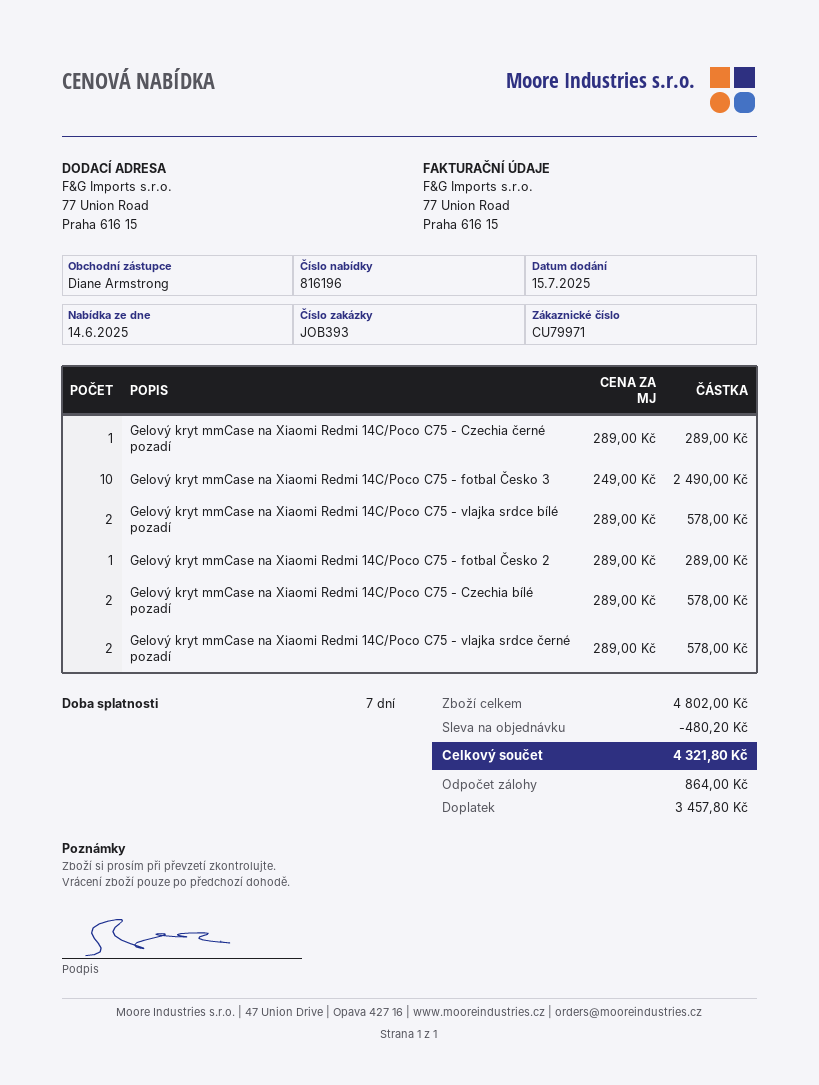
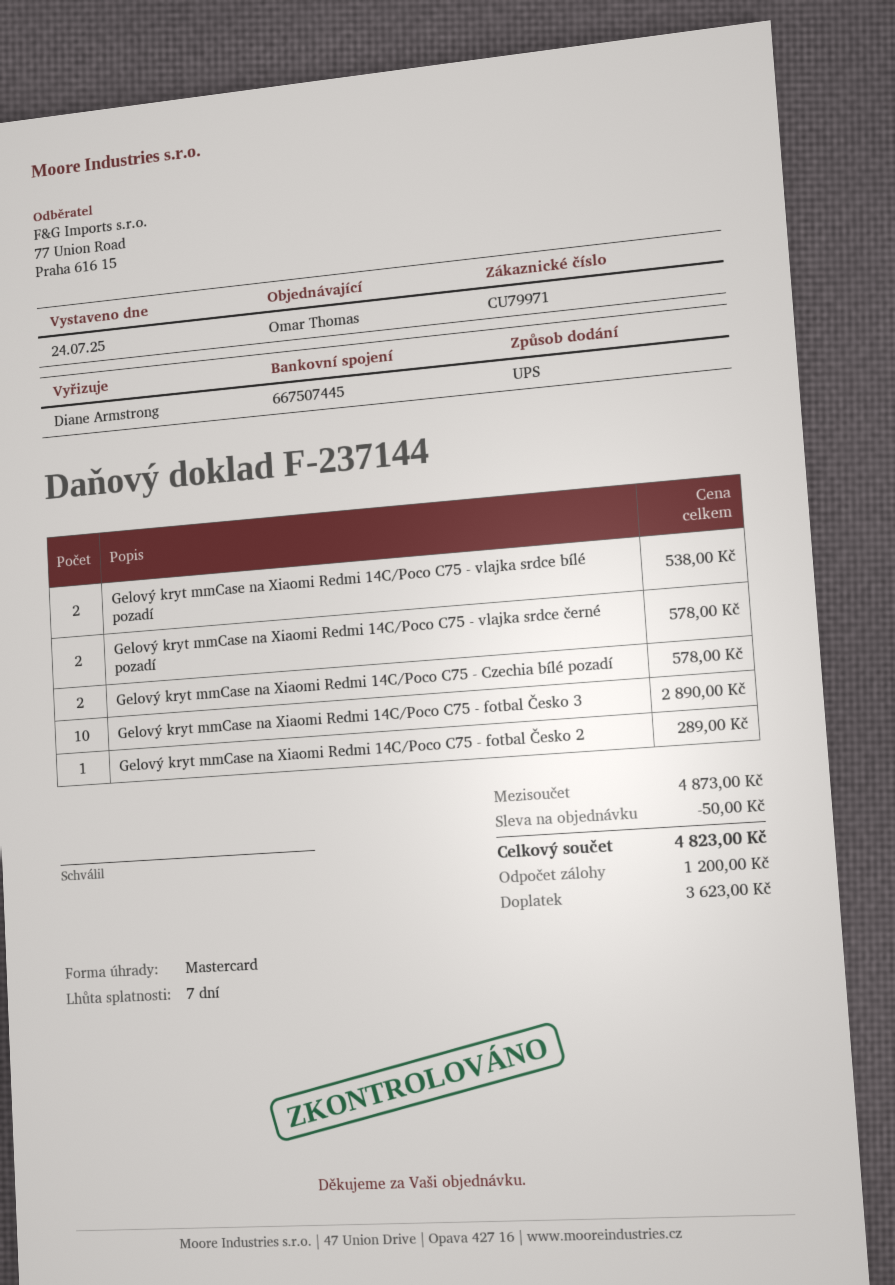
Gelový kryt mmCase na Xiaomi Redmi 14C/Poco C75 - Czechia černé pozadí: 1 for 289.00 -> none
Gelový kryt mmCase na Xiaomi Redmi 14C/Poco C75 - fotbal Česko 3: 10 for 2490.00 -> 10 for 2890.00
Gelový kryt mmCase na Xiaomi Redmi 14C/Poco C75 - vlajka srdce bílé pozadí: 2 for 578.00 -> 2 for 538.00
subtotal: 4802.00 -> 4873.00
discount: 480.20 -> 50.00
total: 4321.80 -> 4823.00
deposit: 864.00 -> 1200.00
balance: 3457.80 -> 3623.00

